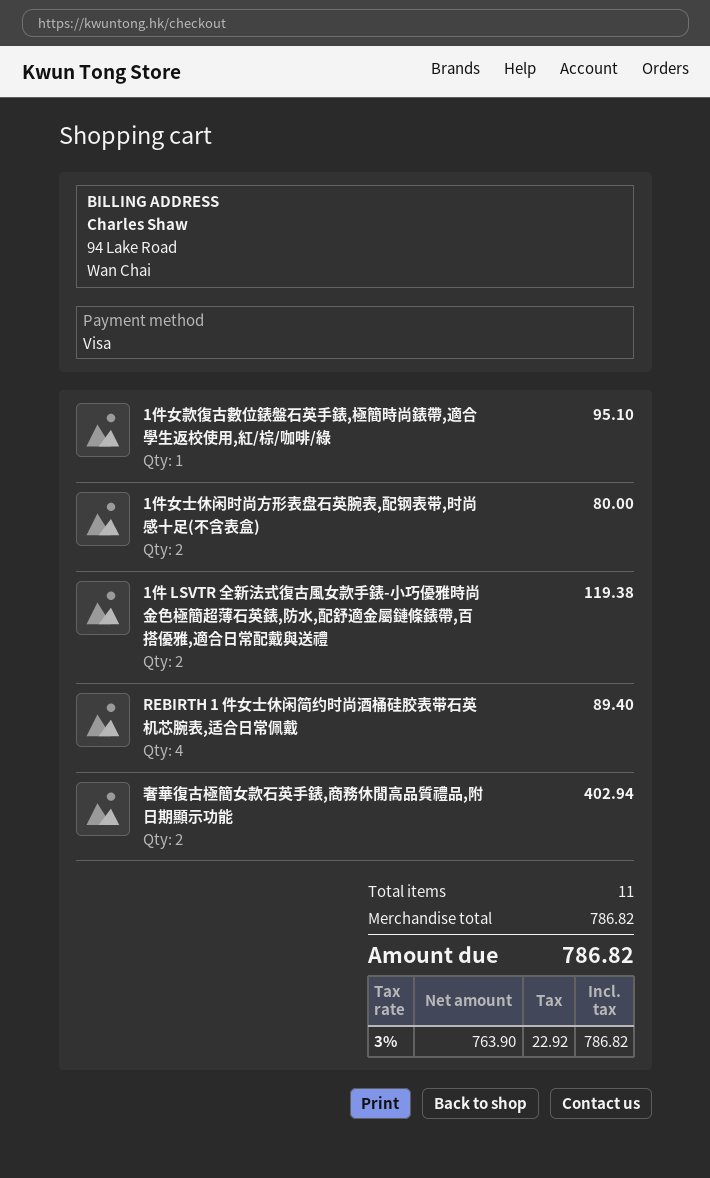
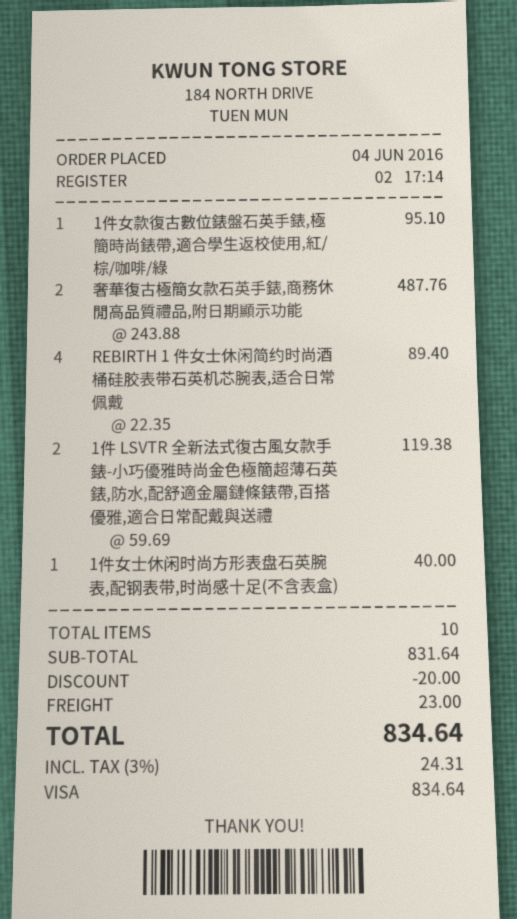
1件女士休闲时尚方形表盘石英腕表,配钢表带,时尚感十足(不含表盒): 2 for 80.00 -> 1 for 40.00
奢華復古極簡女款石英手錶,商務休閒高品質禮品,附日期顯示功能: 2 for 402.94 -> 2 for 487.76
total quantity: 11 -> 10
subtotal: 786.82 -> 831.64
discount: none -> 20.00
shipping: none -> 23.00
tax: 3% = 22.92 -> 3% = 24.31
total: 786.82 -> 834.64

